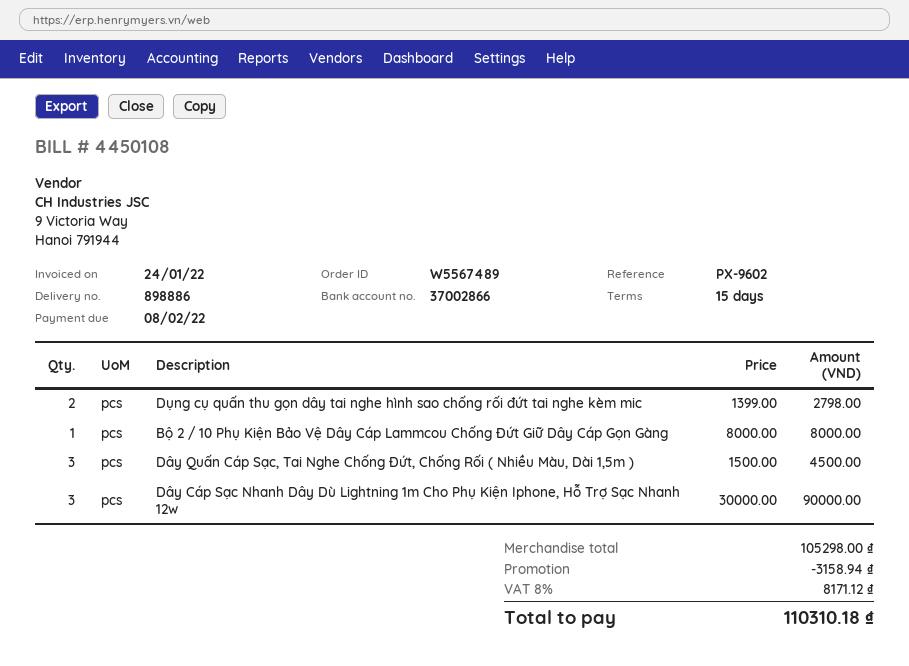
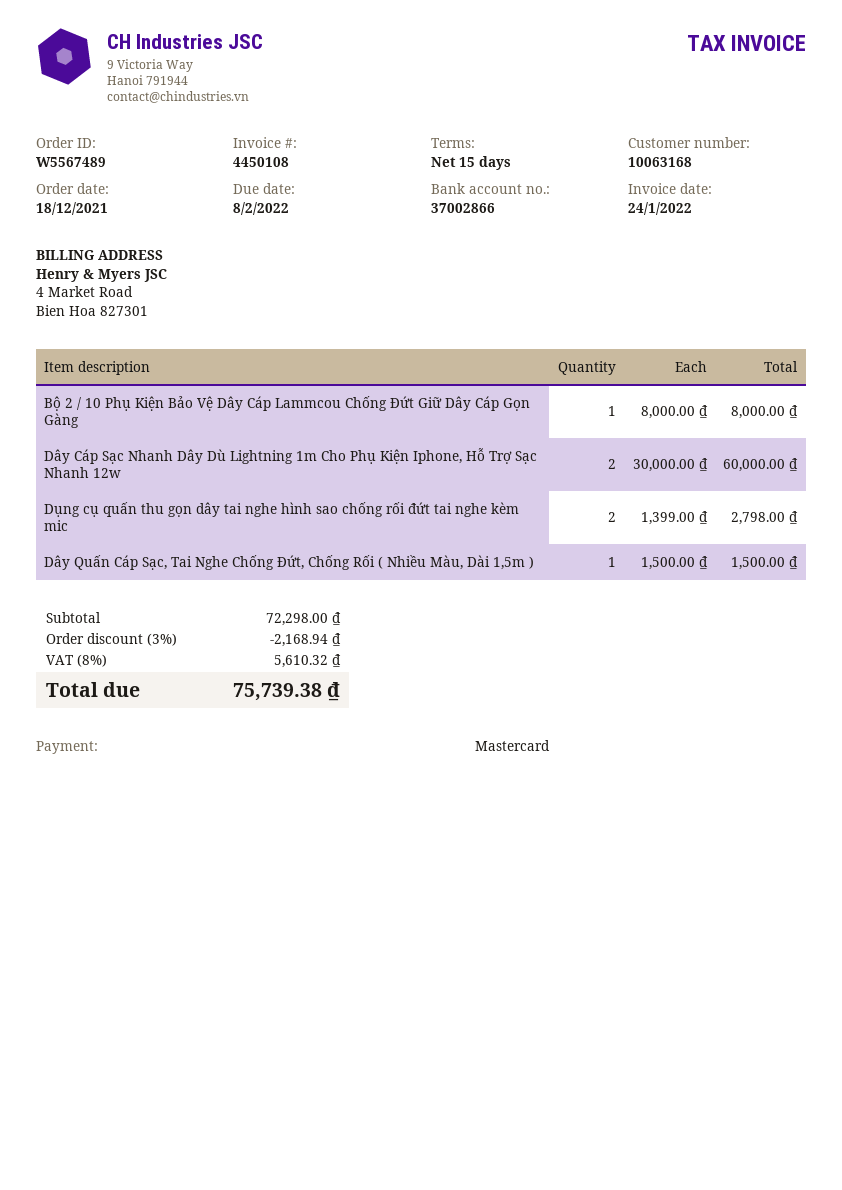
Dây Quấn Cáp Sạc, Tai Nghe Chống Đứt, Chống Rối ( Nhiều Màu, Dài 1,5m ): 3 x 1500.00 = 4500.00 -> 1 x 1500.00 = 1500.00
Dây Cáp Sạc Nhanh Dây Dù Lightning 1m Cho Phụ Kiện Iphone, Hỗ Trợ Sạc Nhanh 12w: 3 x 30000.00 = 90000.00 -> 2 x 30000.00 = 60000.00
subtotal: 105298.00 -> 72298.00
discount: 3158.94 -> 2168.94
tax: 8% = 8171.12 -> 8% = 5610.32
total: 110310.18 -> 75739.38

